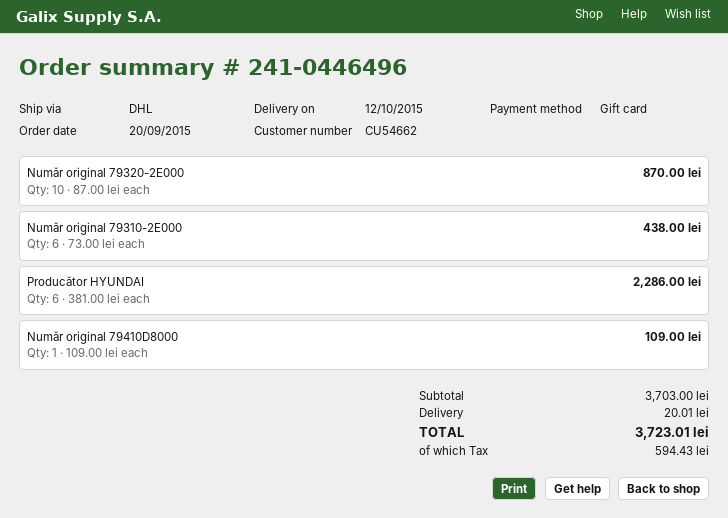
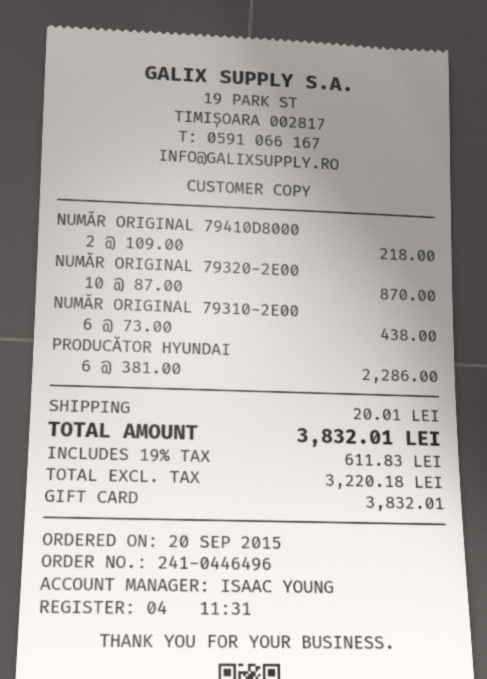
Număr original 79410D8000: 1 x 109.00 = 109.00 -> 2 x 109.00 = 218.00
tax: 594.43 -> 611.83
total: 3723.01 -> 3832.01

